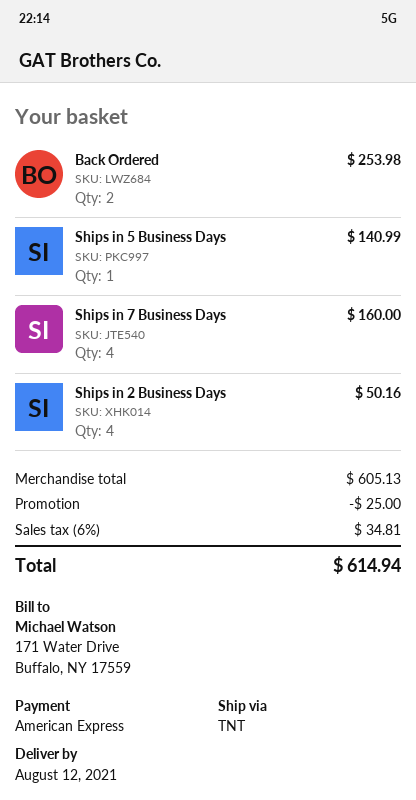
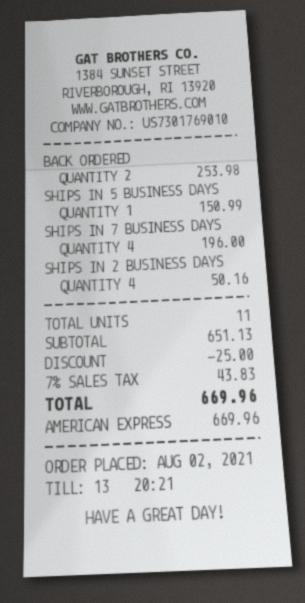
Ships in 5 Business Days: 1 for 140.99 -> 1 for 150.99
Ships in 7 Business Days: 4 for 160.00 -> 4 for 196.00
subtotal: 605.13 -> 651.13
tax: 6% = 34.81 -> 7% = 43.83
total: 614.94 -> 669.96

